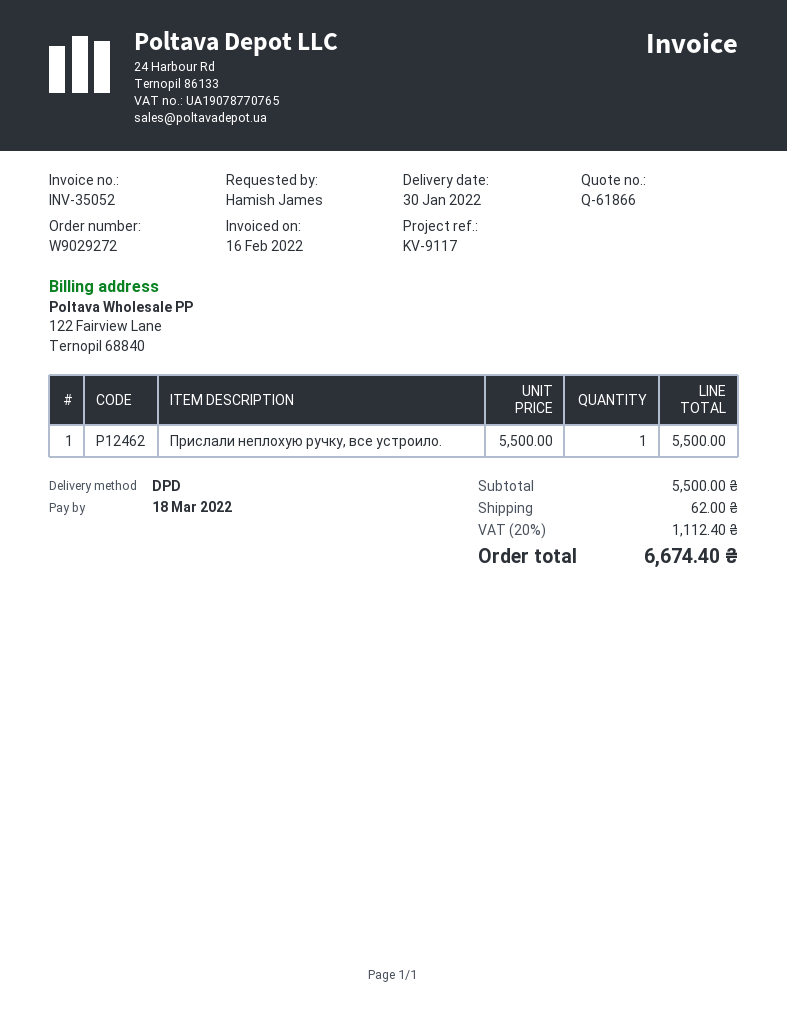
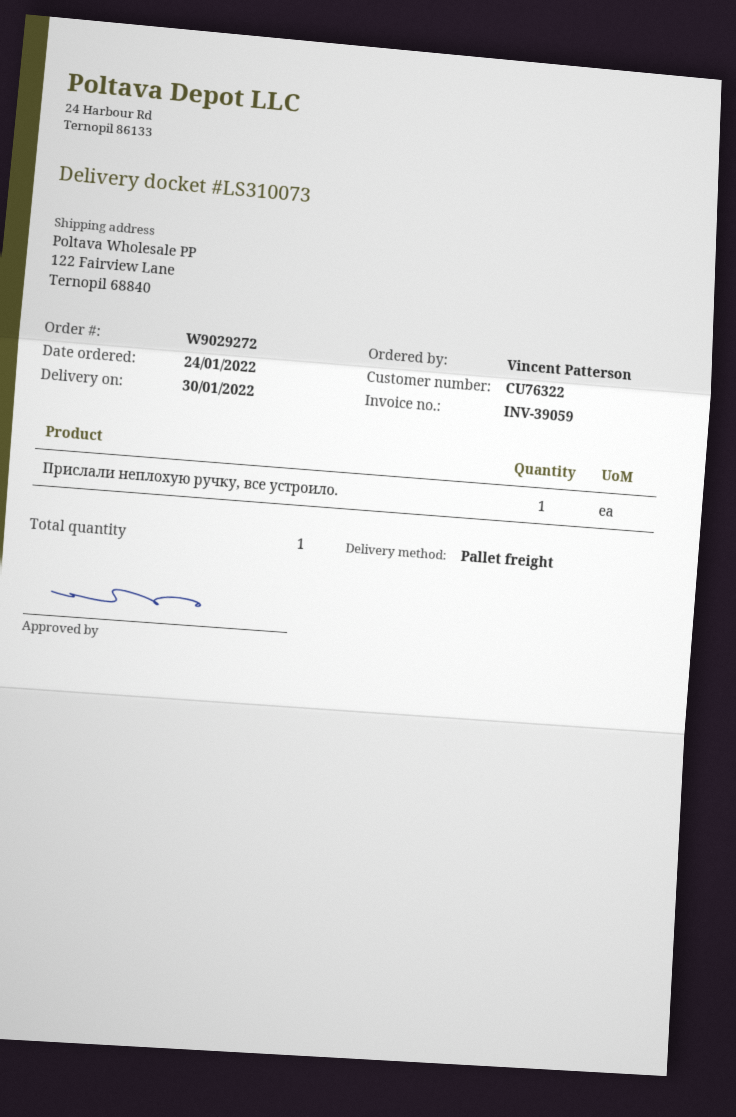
invoice number: INV-35052 -> INV-39059
ordered by: Hamish James -> Vincent Patterson
shipping method: DPD -> pallet freight

